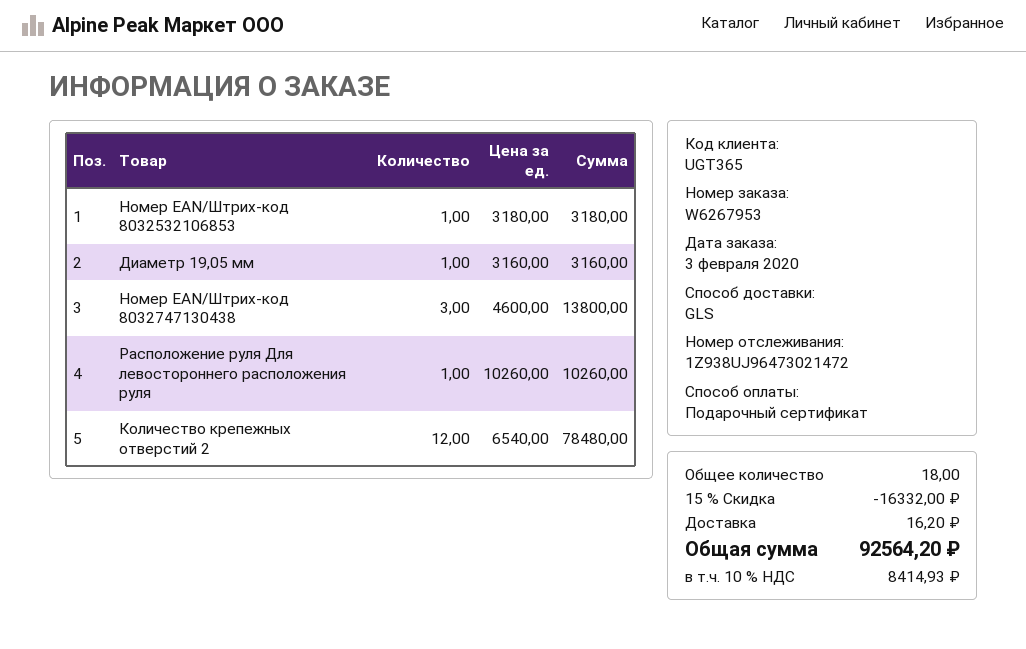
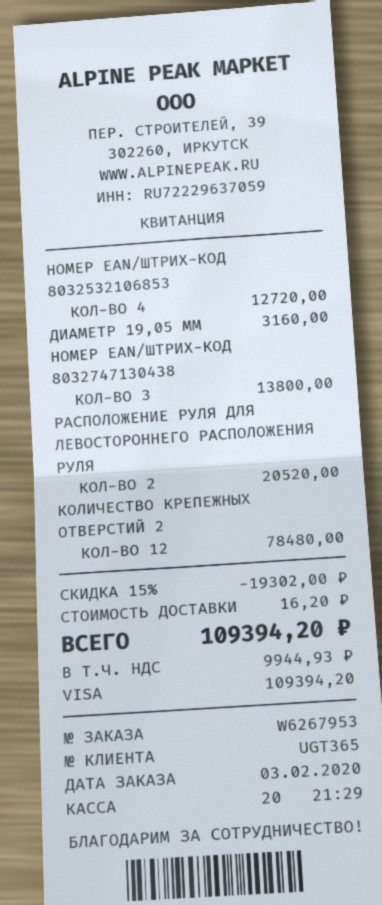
payment method: gift card -> Visa
Номер EAN/Штрих-код 8032532106853: 1 for 3180.00 -> 4 for 12720.00
Расположение руля Для левостороннего расположения руля: 1 for 10260.00 -> 2 for 20520.00
discount: 15% = 16332.00 -> 15% = 19302.00
tax: 8414.93 -> 9944.93
total: 92564.20 -> 109394.20

